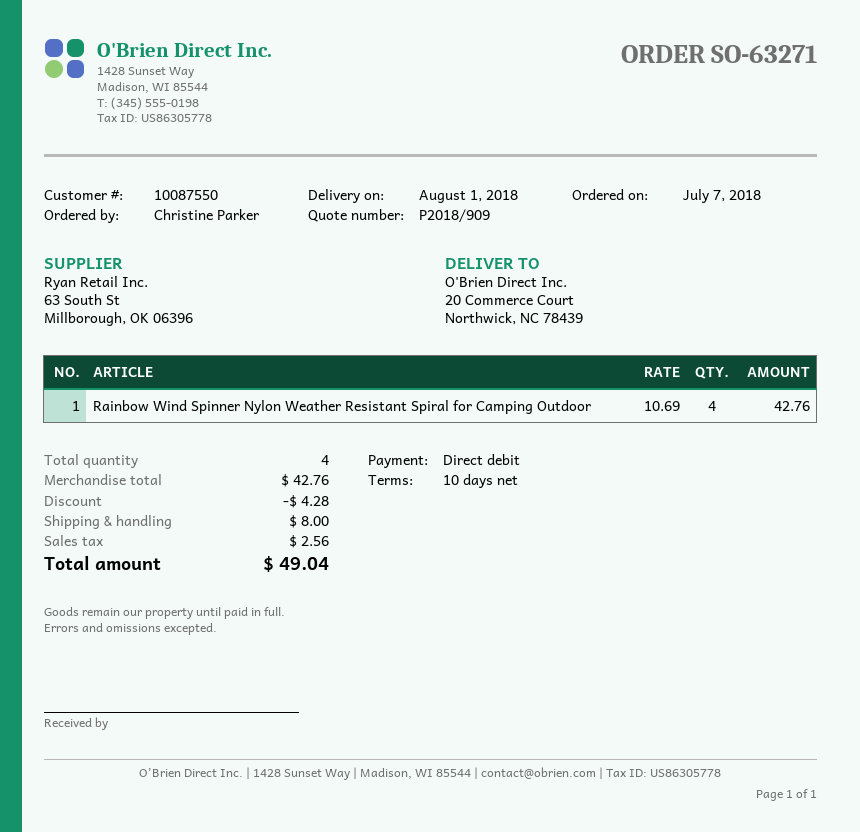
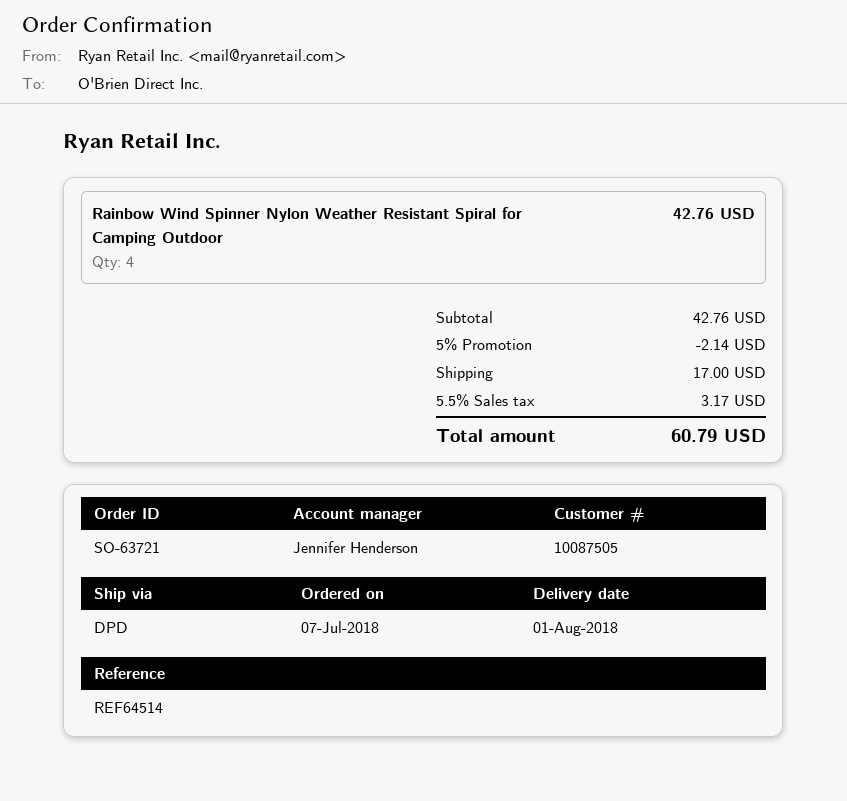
order number: SO-63271 -> SO-63721
customer number: 10087550 -> 10087505
discount: 4.28 -> 2.14
shipping: 8.00 -> 17.00
tax: 2.56 -> 3.17
total: 49.04 -> 60.79

